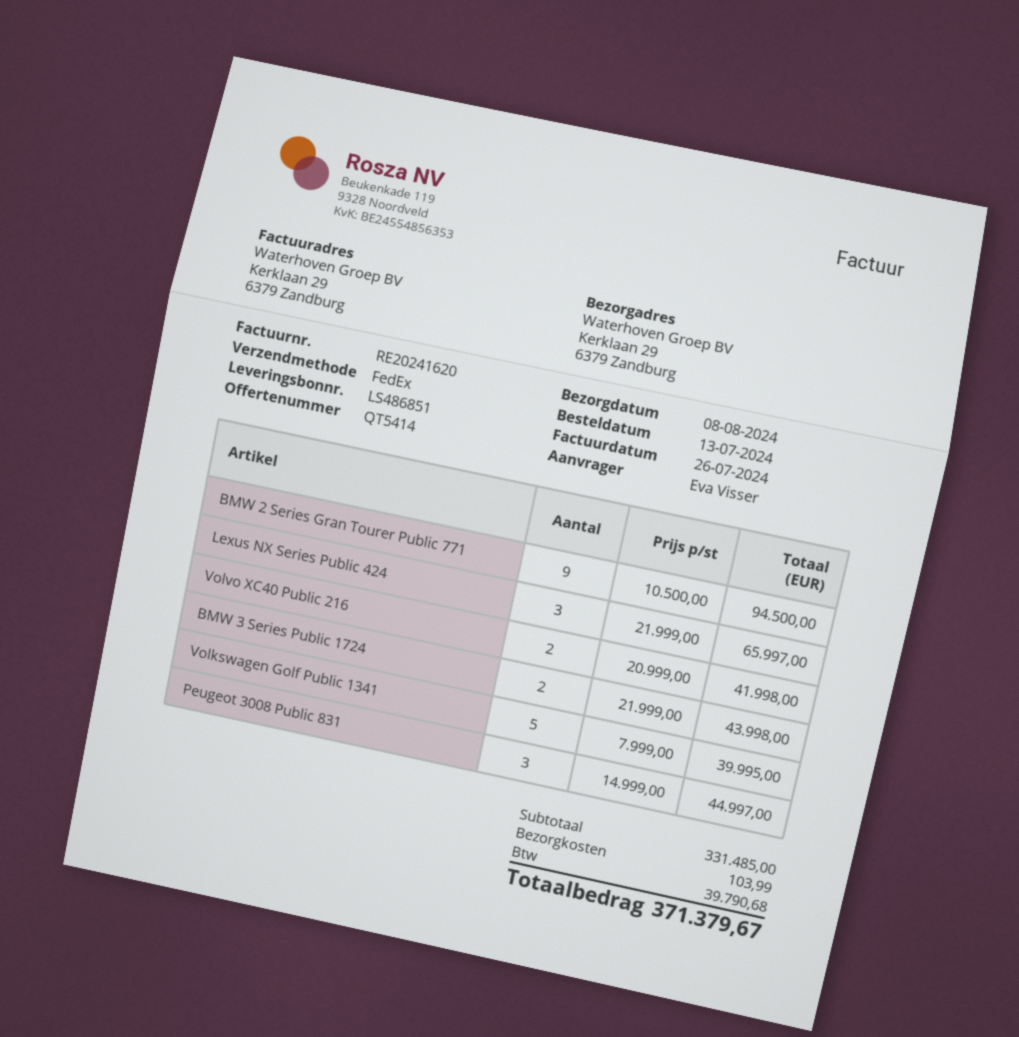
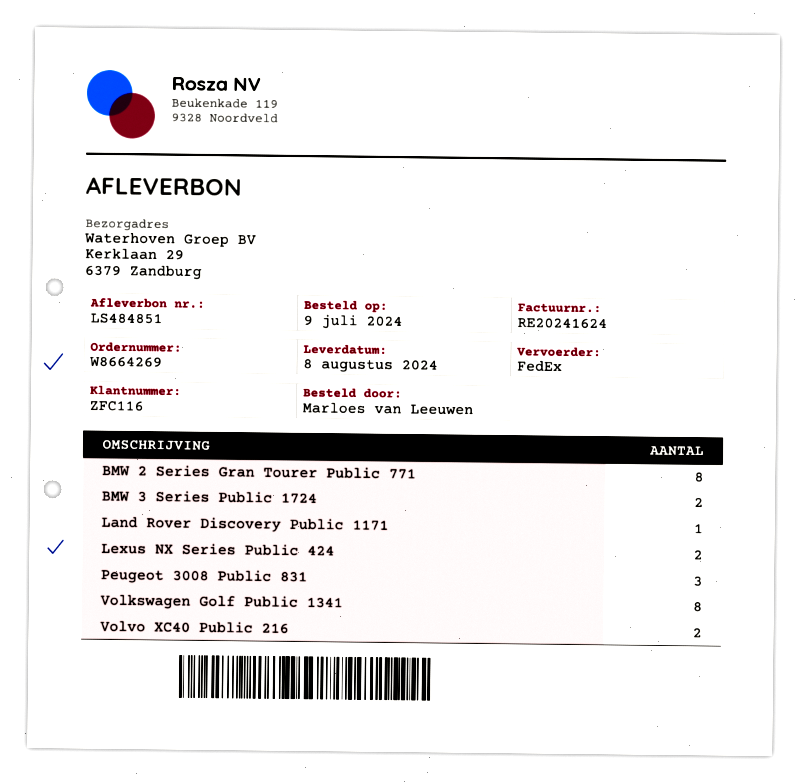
order date: 2024-07-13 -> 2024-07-09
delivery note number: LS486851 -> LS484851
invoice number: RE20241620 -> RE20241624
ordered by: Eva Visser -> Marloes van Leeuwen
BMW 2 Series Gran Tourer Public 771: 9 -> 8
Lexus NX Series Public 424: 3 -> 2
Volkswagen Golf Public 1341: 5 -> 8
Land Rover Discovery Public 1171: none -> 1

